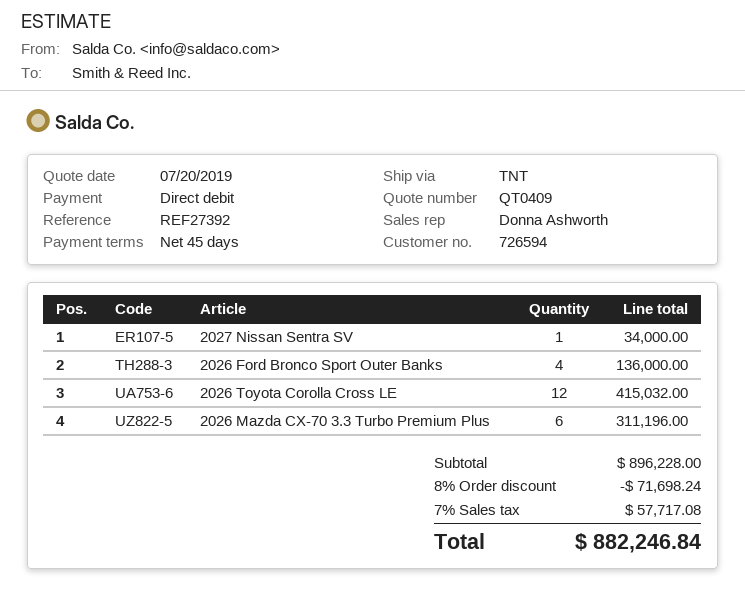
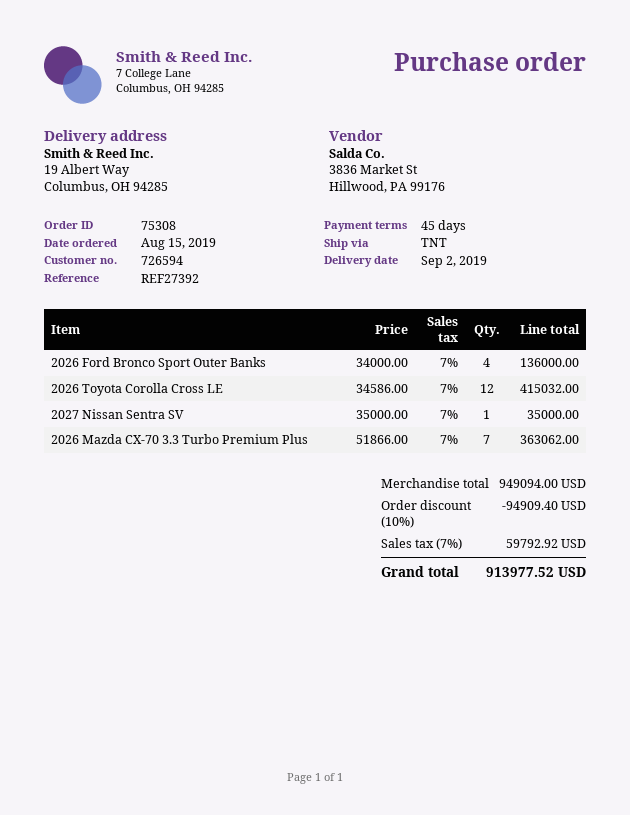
2027 Nissan Sentra SV: 1 for 34000.00 -> 1 for 35000.00
2026 Mazda CX-70 3.3 Turbo Premium Plus: 6 for 311196.00 -> 7 for 363062.00
subtotal: 896228.00 -> 949094.00
discount: 8% = 71698.24 -> 10% = 94909.40
tax: 7% = 57717.08 -> 7% = 59792.92
total: 882246.84 -> 913977.52

